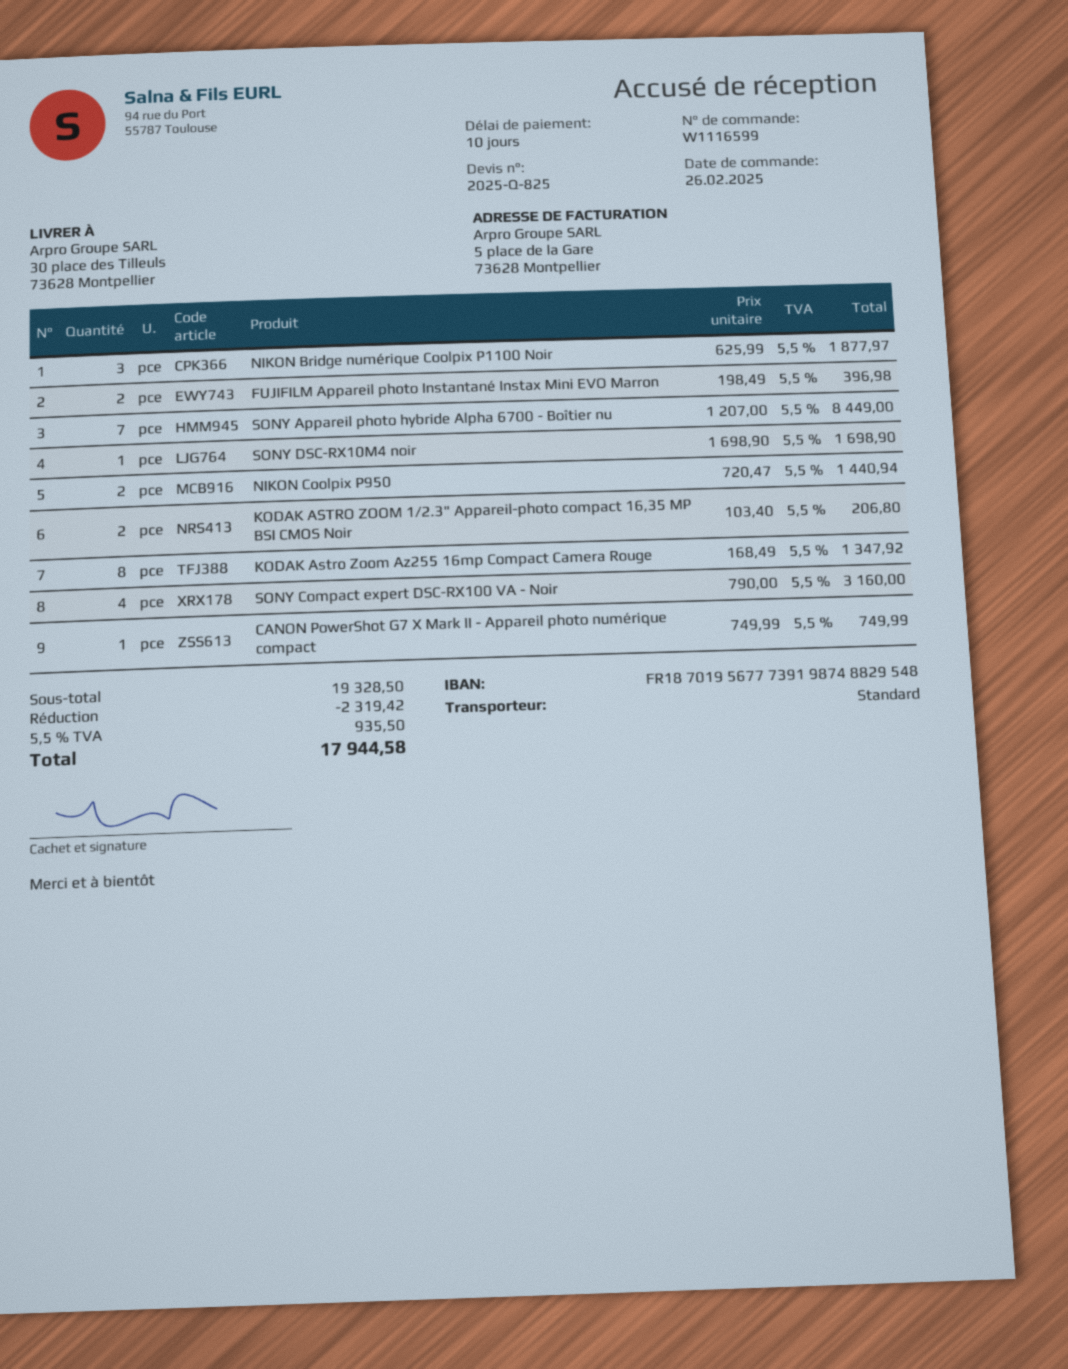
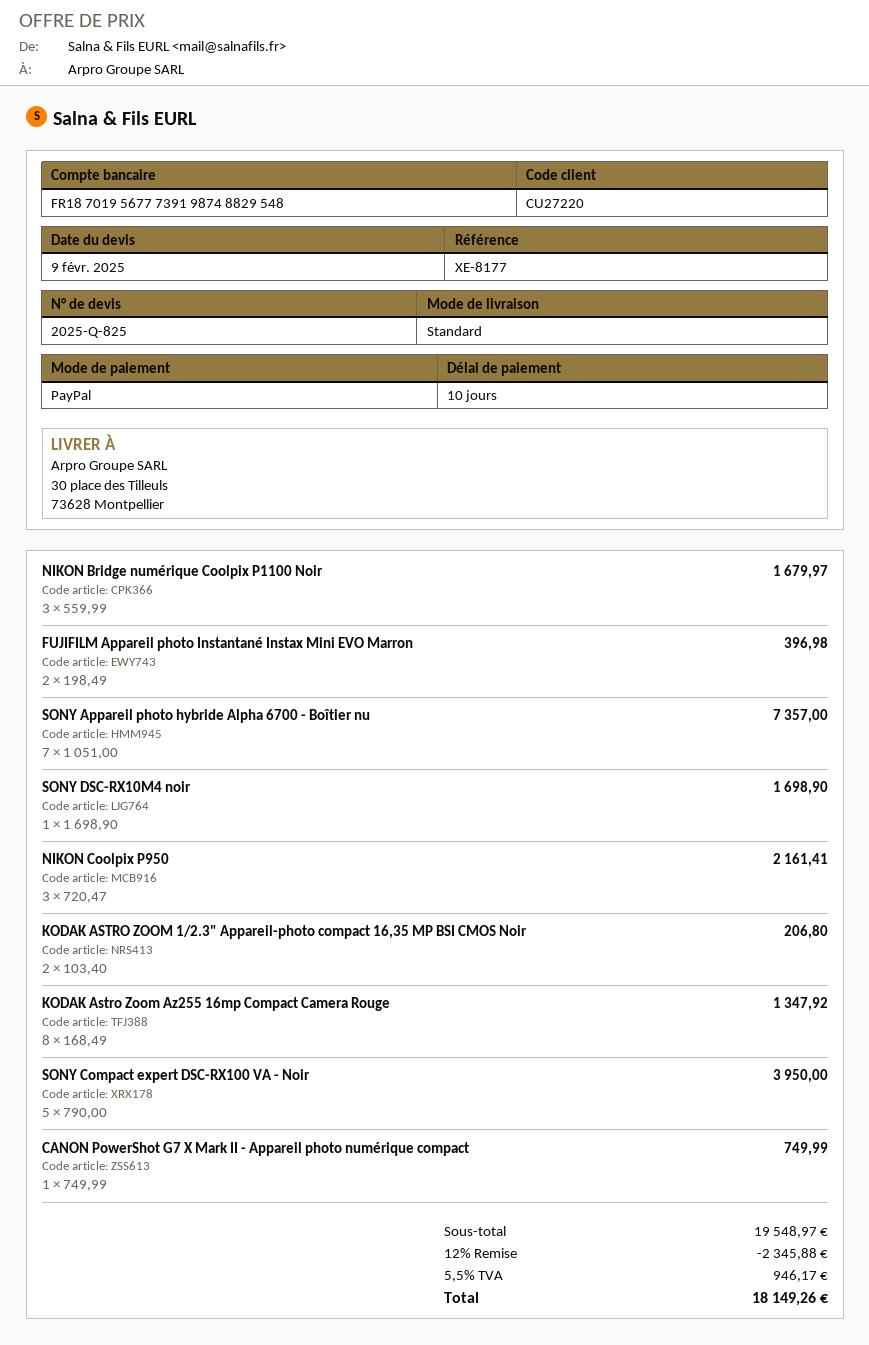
NIKON Bridge numérique Coolpix P1100 Noir: 3 x 625.99 = 1877.97 -> 3 x 559.99 = 1679.97
SONY Appareil photo hybride Alpha 6700 - Boîtier nu: 7 x 1207.00 = 8449.00 -> 7 x 1051.00 = 7357.00
NIKON Coolpix P950: 2 x 720.47 = 1440.94 -> 3 x 720.47 = 2161.41
SONY Compact expert DSC-RX100 VA - Noir: 4 x 790.00 = 3160.00 -> 5 x 790.00 = 3950.00
subtotal: 19328.50 -> 19548.97
discount: 2319.42 -> 2345.88
tax: 5.5% = 935.50 -> 5.5% = 946.17
total: 17944.58 -> 18149.26

